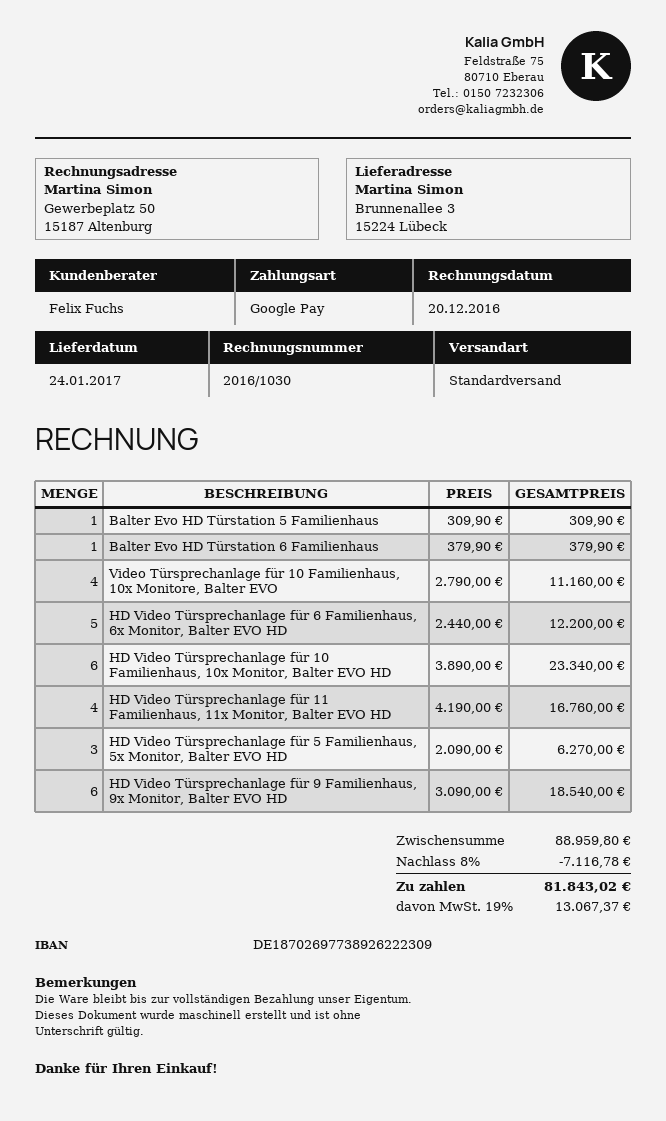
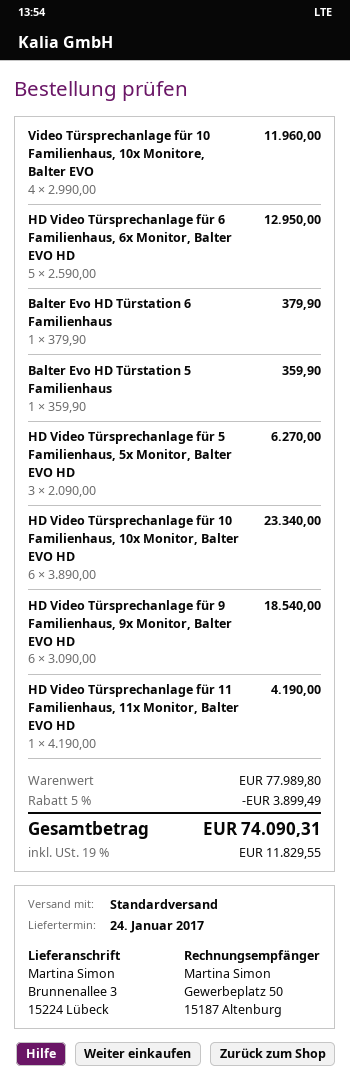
Balter Evo HD Türstation 5 Familienhaus: 1 x 309.90 = 309.90 -> 1 x 359.90 = 359.90
Video Türsprechanlage für 10 Familienhaus, 10x Monitore, Balter EVO: 4 x 2790.00 = 11160.00 -> 4 x 2990.00 = 11960.00
HD Video Türsprechanlage für 6 Familienhaus, 6x Monitor, Balter EVO HD: 5 x 2440.00 = 12200.00 -> 5 x 2590.00 = 12950.00
HD Video Türsprechanlage für 11 Familienhaus, 11x Monitor, Balter EVO HD: 4 x 4190.00 = 16760.00 -> 1 x 4190.00 = 4190.00
subtotal: 88959.80 -> 77989.80
discount: 8% = 7116.78 -> 5% = 3899.49
tax: 19% = 13067.37 -> 19% = 11829.55
total: 81843.02 -> 74090.31

